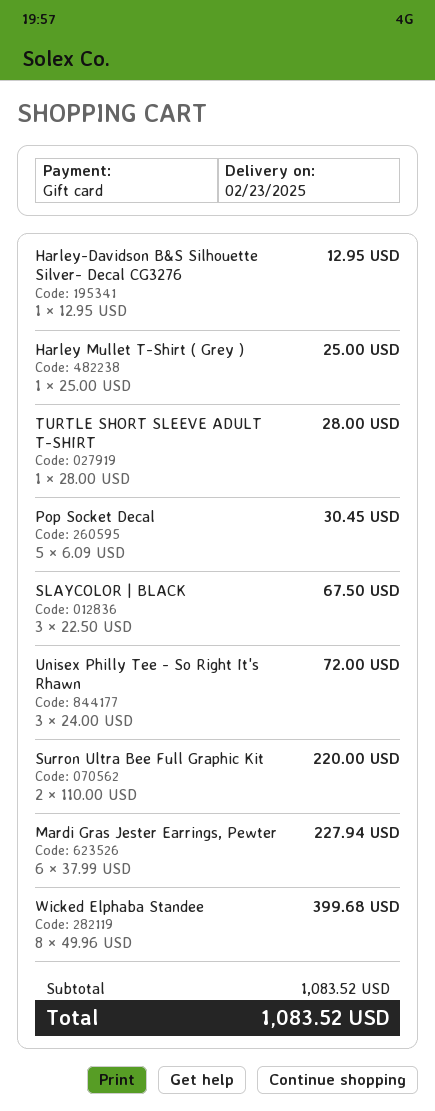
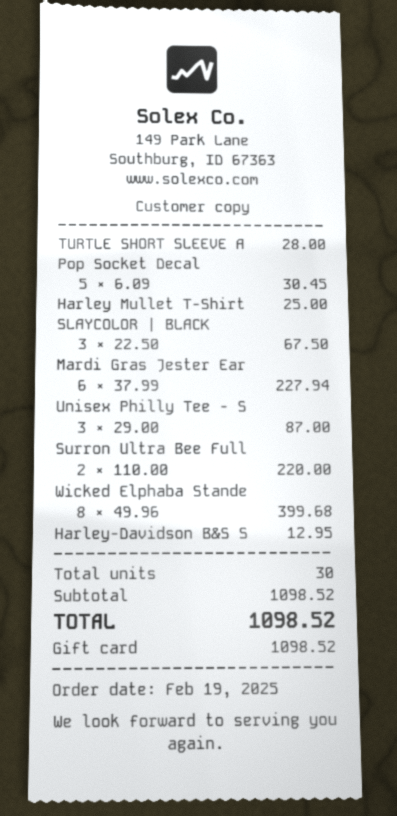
Unisex Philly Tee - So Right It's Rhawn: 3 x 24.00 = 72.00 -> 3 x 29.00 = 87.00
subtotal: 1083.52 -> 1098.52
total: 1083.52 -> 1098.52

